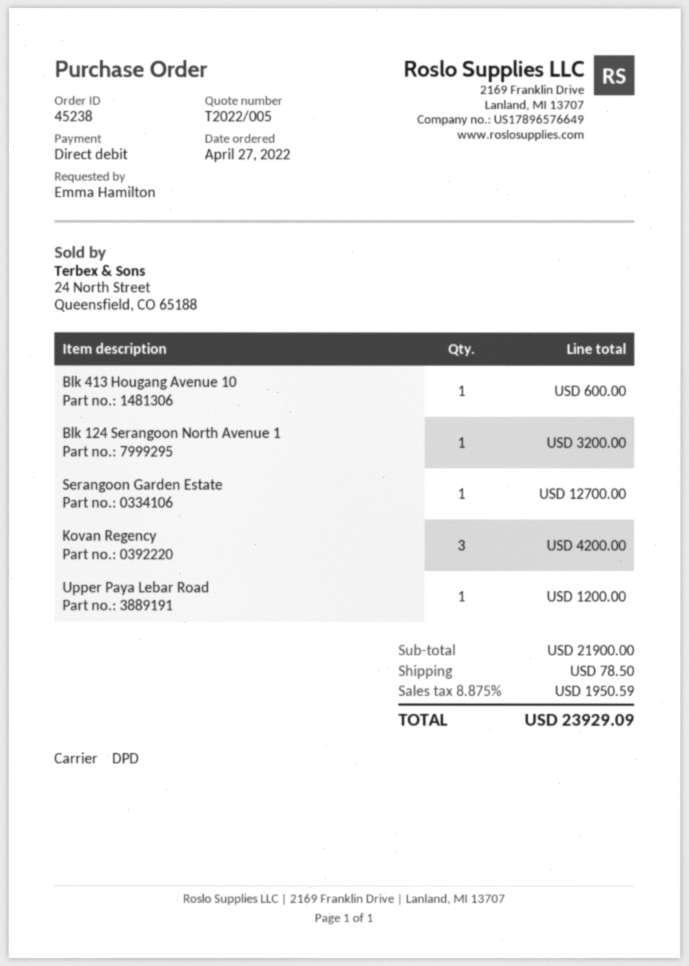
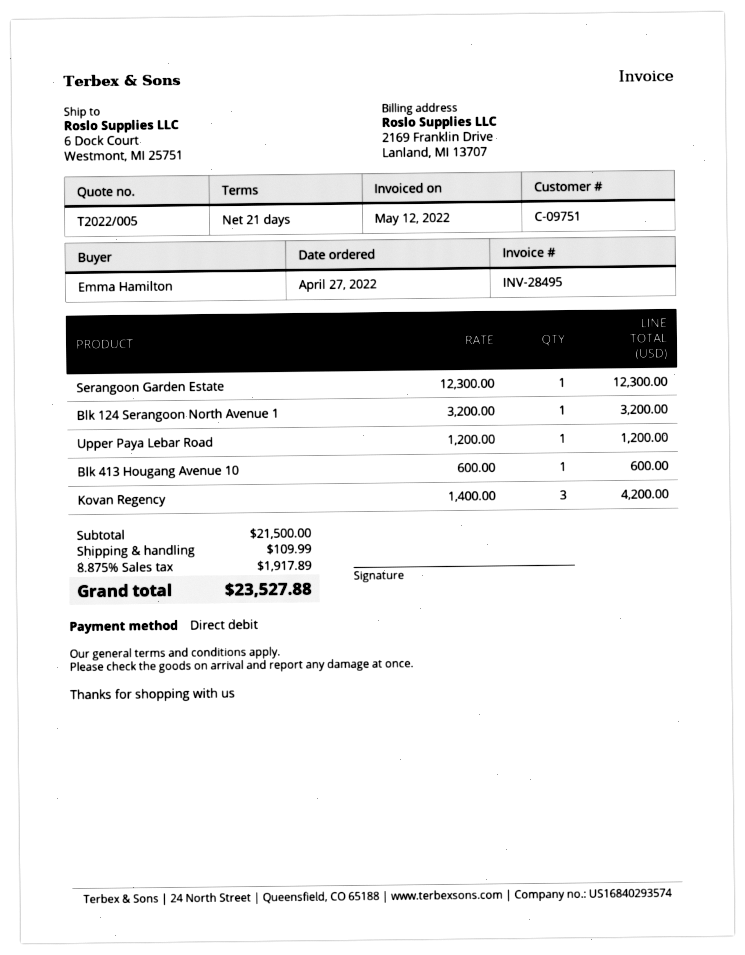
Serangoon Garden Estate: 1 for 12700.00 -> 1 for 12300.00
subtotal: 21900.00 -> 21500.00
shipping: 78.50 -> 109.99
tax: 8.875% = 1950.59 -> 8.875% = 1917.89
total: 23929.09 -> 23527.88

